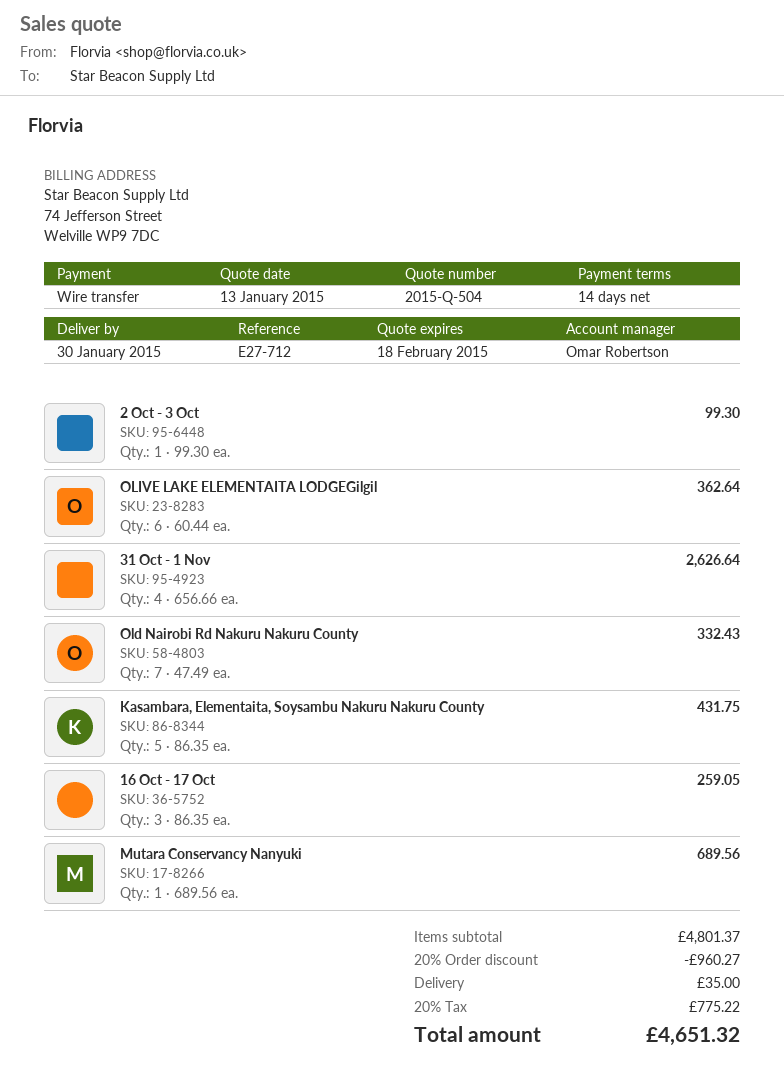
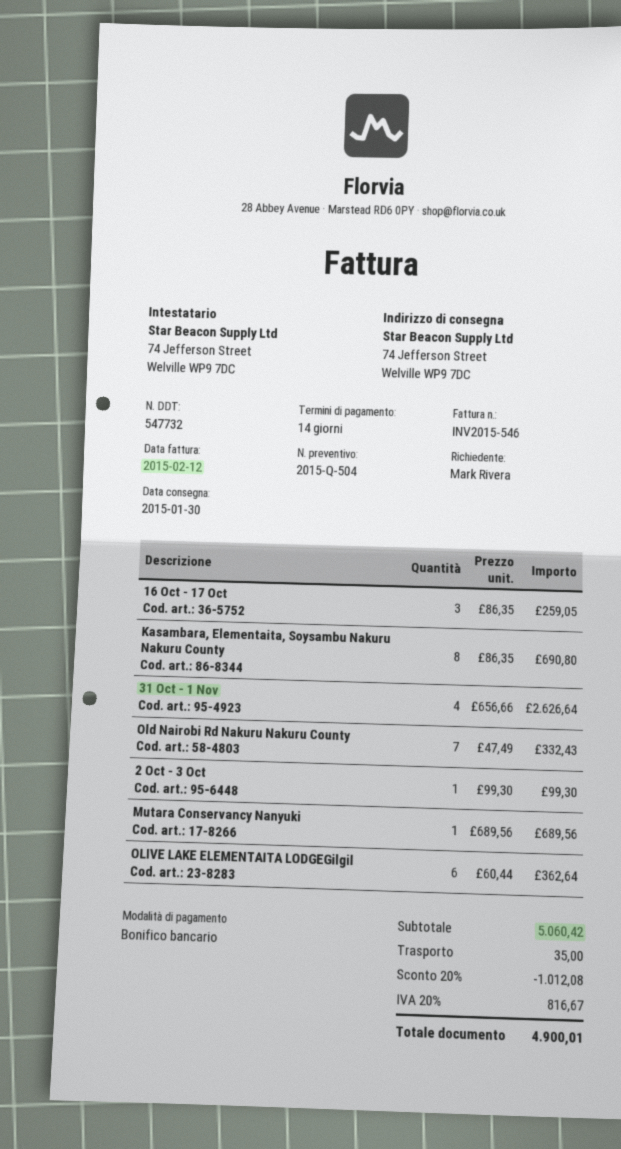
Kasambara, Elementaita, Soysambu Nakuru Nakuru County: 5 x 86.35 = 431.75 -> 8 x 86.35 = 690.80
subtotal: 4801.37 -> 5060.42
discount: 20% = 960.27 -> 20% = 1012.08
tax: 20% = 775.22 -> 20% = 816.67
total: 4651.32 -> 4900.01

